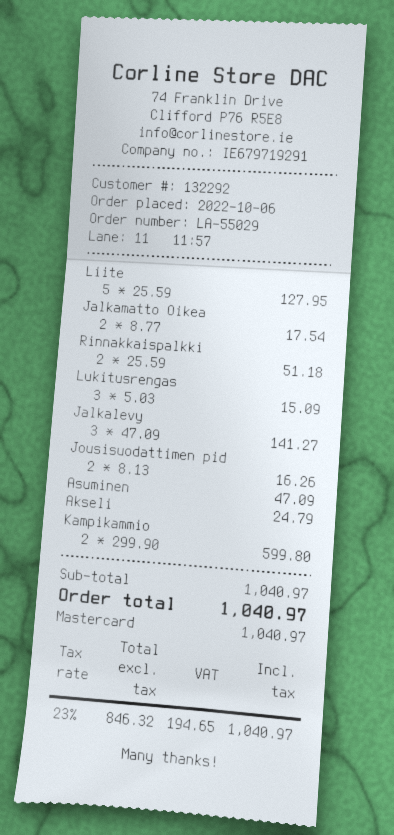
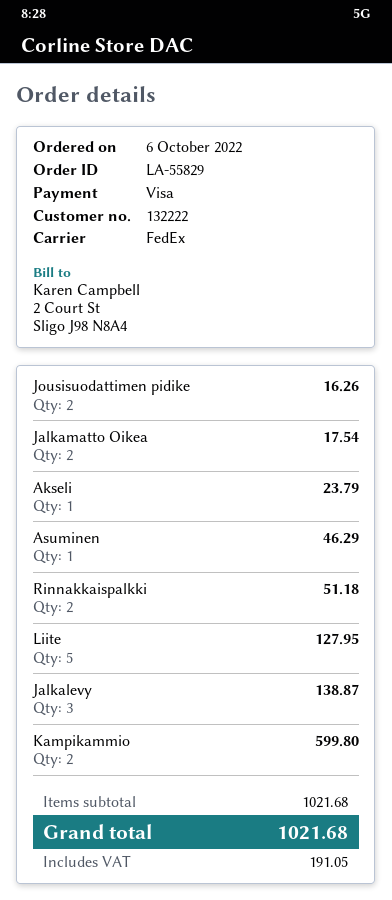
order number: LA-55029 -> LA-55829
customer number: 132292 -> 132222
payment method: Mastercard -> Visa
Lukitusrengas: 3 for 15.09 -> none
Jalkalevy: 3 for 141.27 -> 3 for 138.87
Asuminen: 1 for 47.09 -> 1 for 46.29
Akseli: 1 for 24.79 -> 1 for 23.79
subtotal: 1040.97 -> 1021.68
tax: 194.65 -> 191.05
total: 1040.97 -> 1021.68

